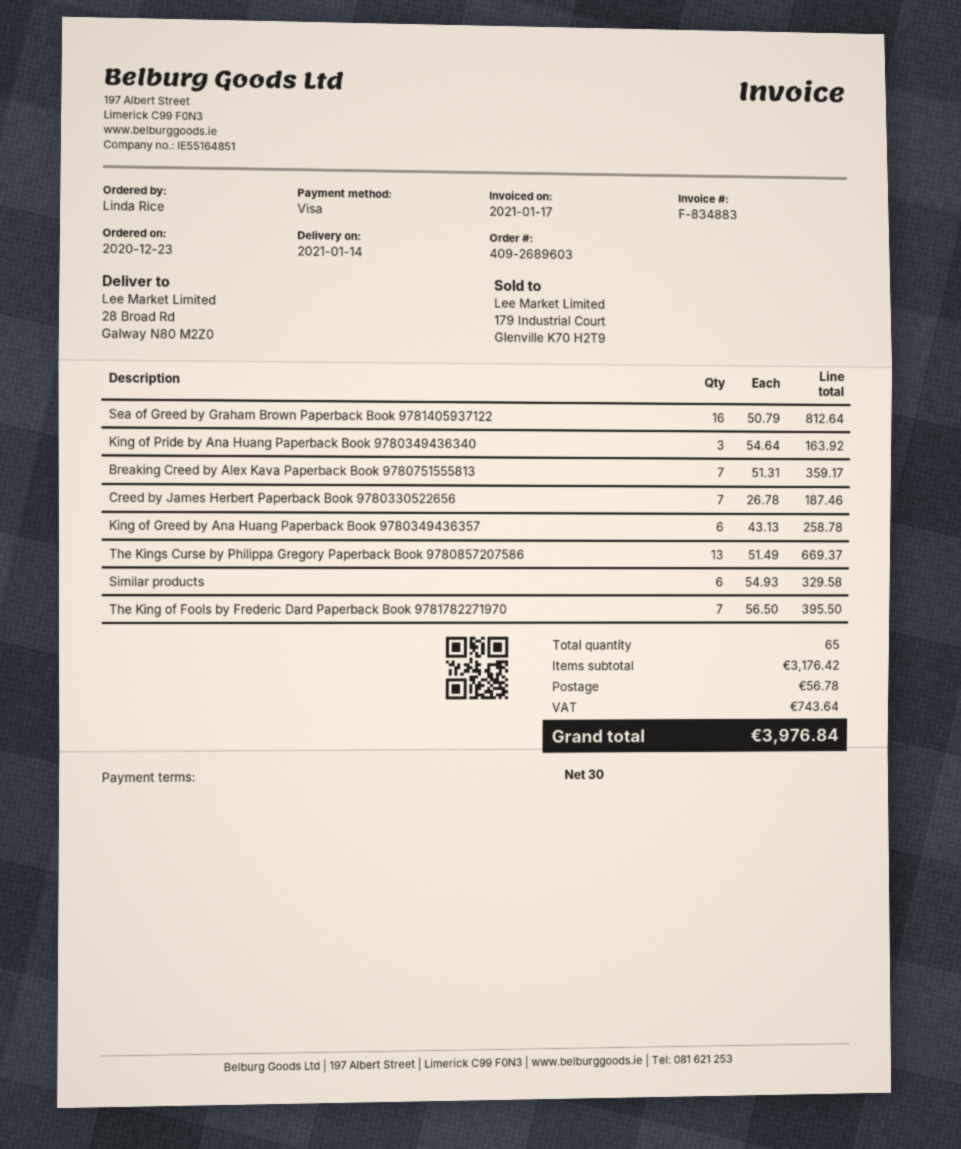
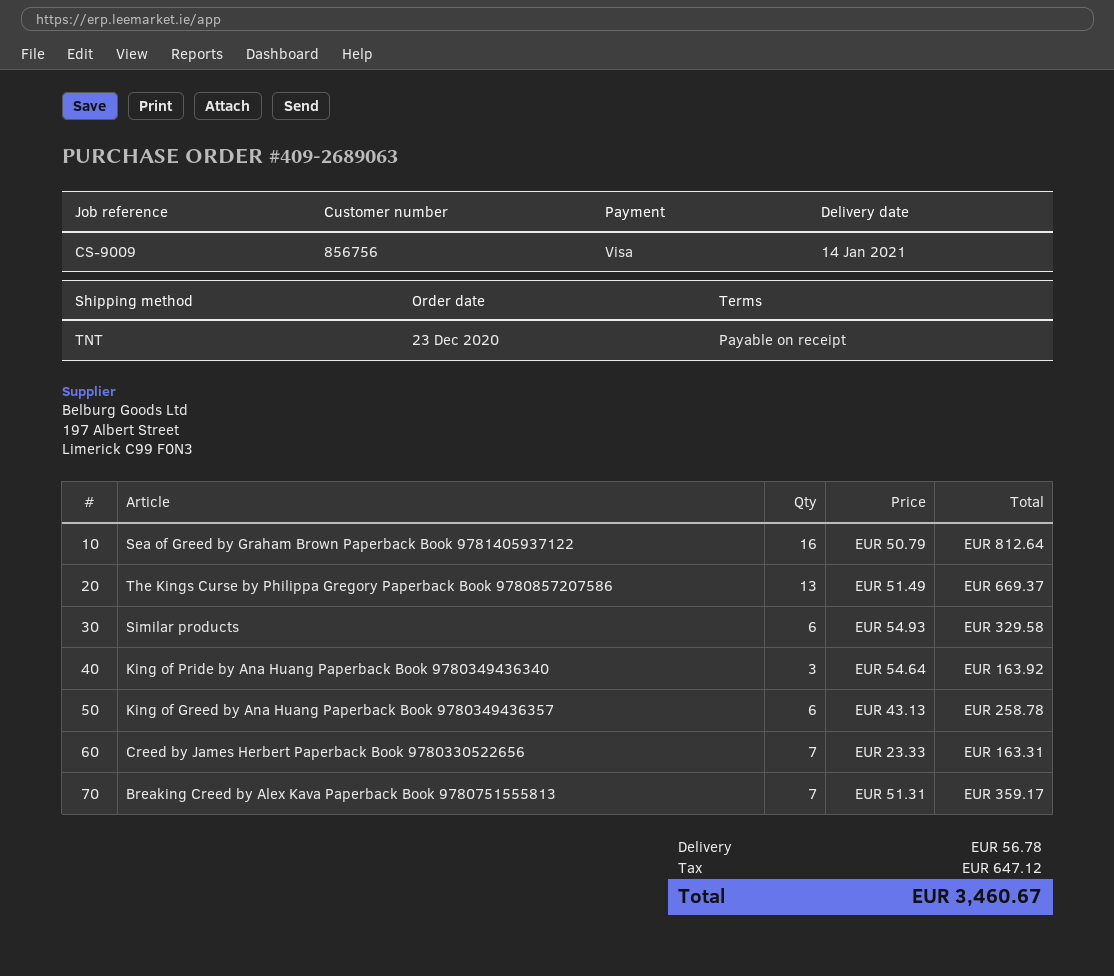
order number: 409-2689603 -> 409-2689063
payment terms: 30 days -> on receipt
Creed by James Herbert Paperback Book 9780330522656: 7 x 26.78 = 187.46 -> 7 x 23.33 = 163.31
The King of Fools by Frederic Dard Paperback Book 9781782271970: 7 x 56.50 = 395.50 -> none
tax: 743.64 -> 647.12
total: 3976.84 -> 3460.67

